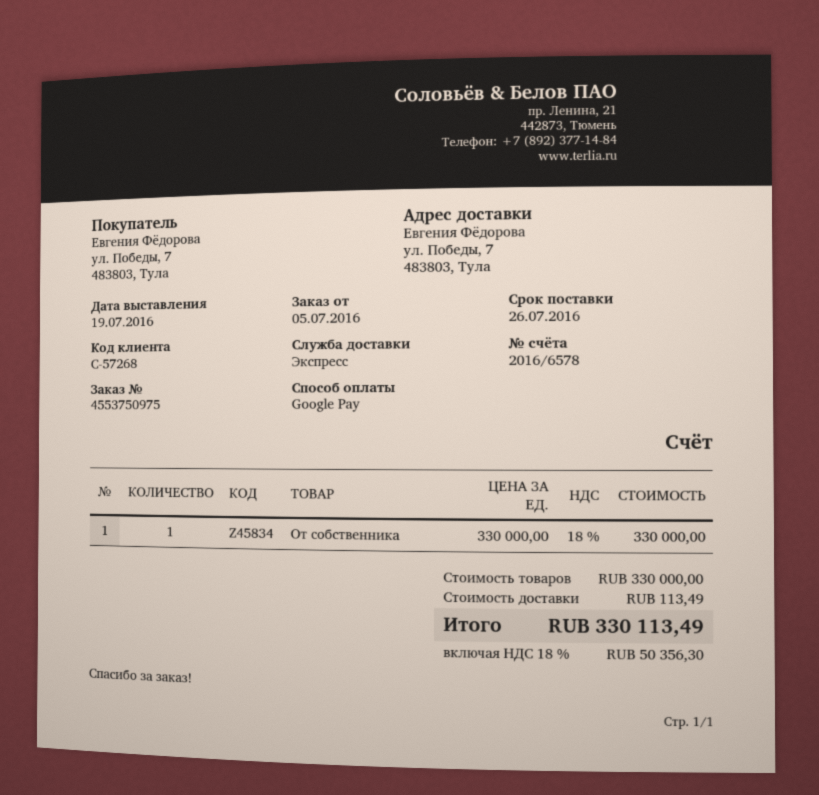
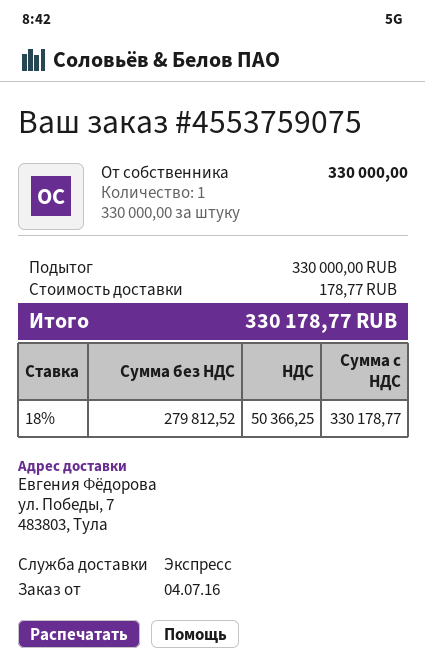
order number: 4553750975 -> 4553759075
order date: 2016-07-05 -> 2016-07-04
shipping: 113.49 -> 178.77
tax: 18% = 50356.30 -> 18% = 50366.25
total: 330113.49 -> 330178.77

